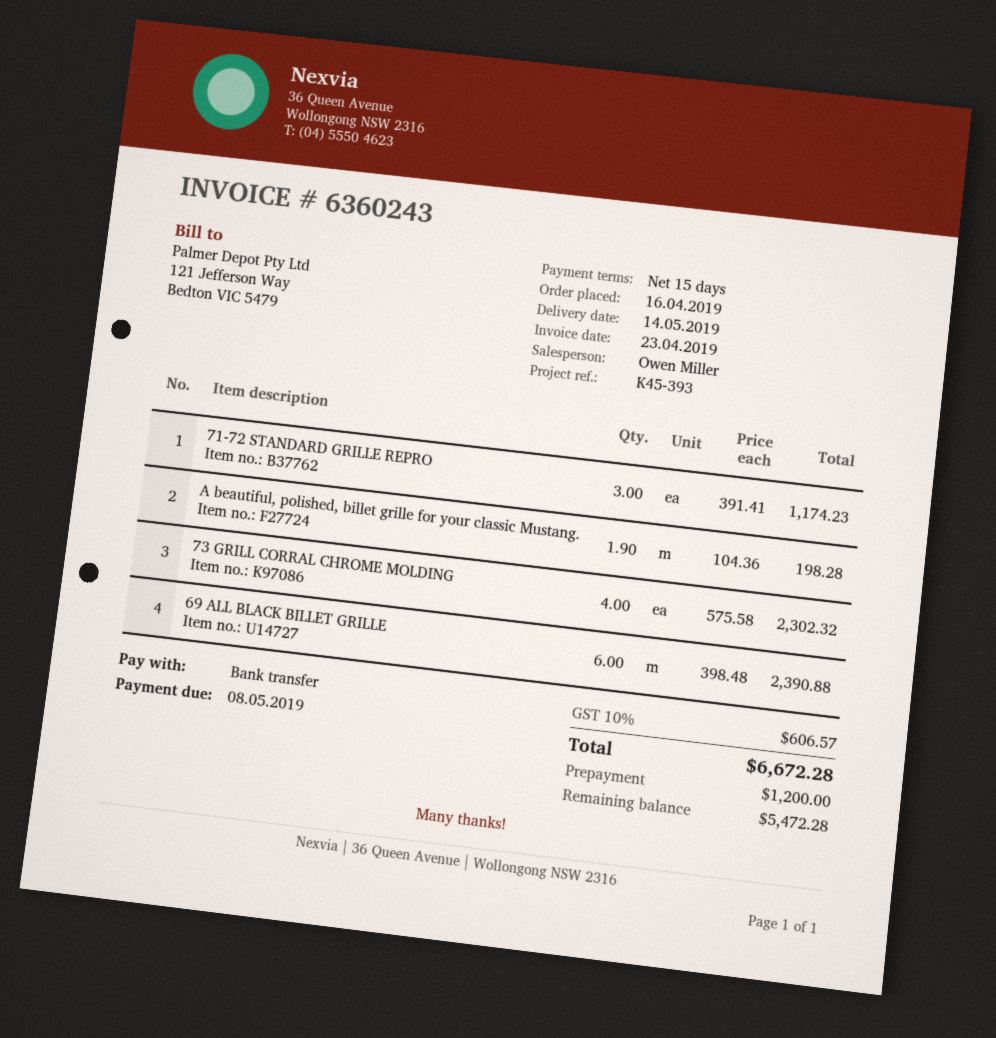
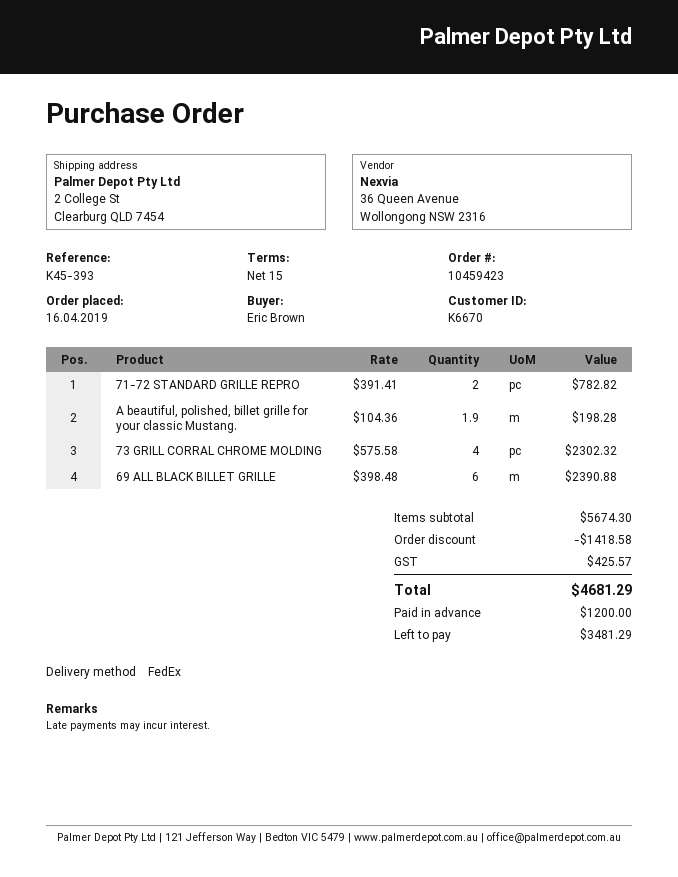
71-72 STANDARD GRILLE REPRO: 3 x 391.41 = 1174.23 -> 2 x 391.41 = 782.82
discount: none -> 1418.58
tax: 606.57 -> 425.57
total: 6672.28 -> 4681.29
balance: 5472.28 -> 3481.29

